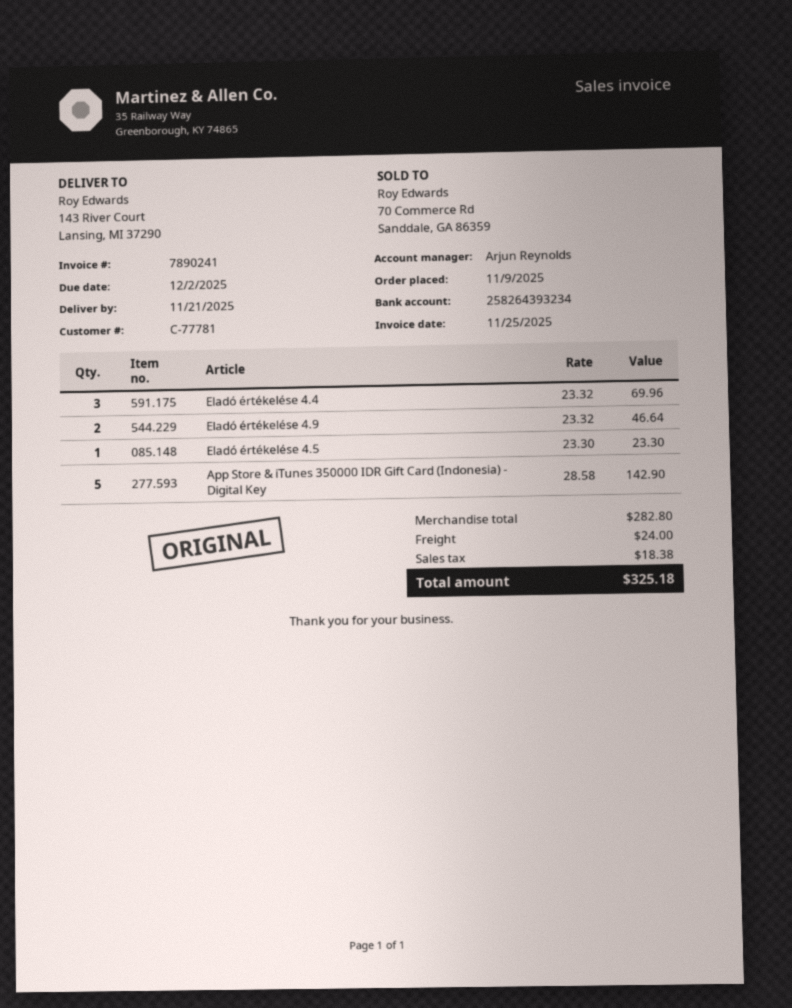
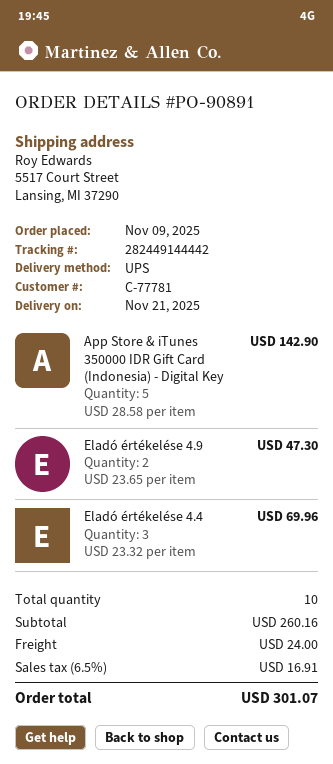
ship to: 143 River Court, Lansing, MI 37290 -> 5517 Court Street, Lansing, MI 37290
Eladó értékelése 4.9: 2 x 23.32 = 46.64 -> 2 x 23.65 = 47.30
Eladó értékelése 4.5: 1 x 23.30 = 23.30 -> none
subtotal: 282.80 -> 260.16
tax: 18.38 -> 16.91
total: 325.18 -> 301.07

